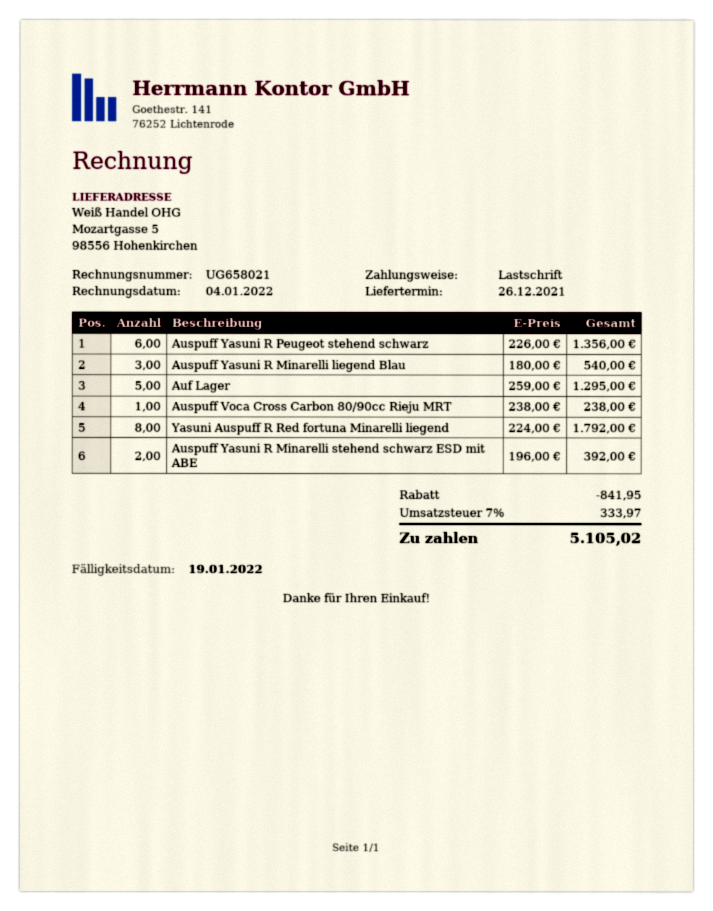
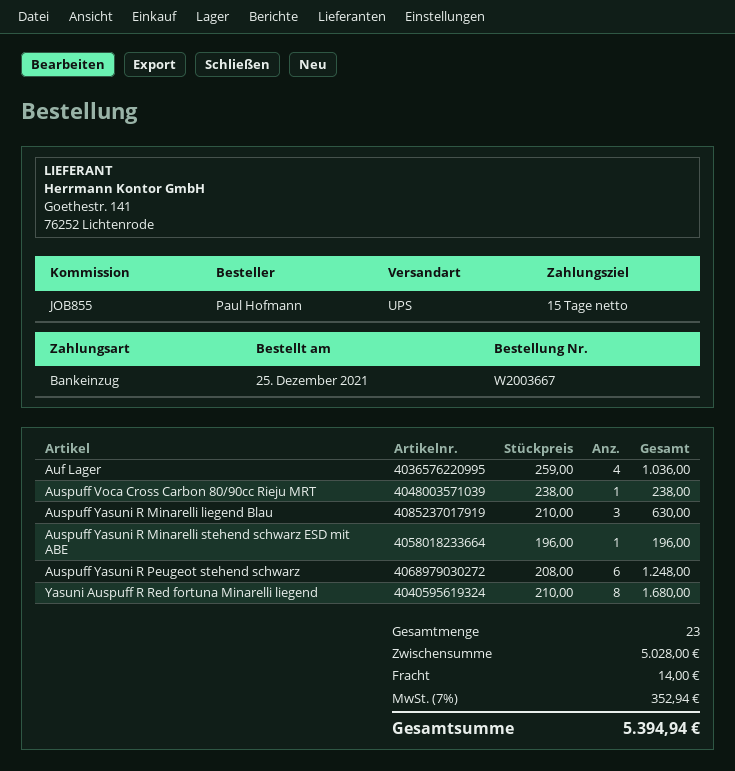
Auspuff Yasuni R Peugeot stehend schwarz: 6 x 226.00 = 1356.00 -> 6 x 208.00 = 1248.00
Auspuff Yasuni R Minarelli liegend Blau: 3 x 180.00 = 540.00 -> 3 x 210.00 = 630.00
Auf Lager: 5 x 259.00 = 1295.00 -> 4 x 259.00 = 1036.00
Yasuni Auspuff R Red fortuna Minarelli liegend: 8 x 224.00 = 1792.00 -> 8 x 210.00 = 1680.00
Auspuff Yasuni R Minarelli stehend schwarz ESD mit ABE: 2 x 196.00 = 392.00 -> 1 x 196.00 = 196.00
discount: 841.95 -> none
shipping: none -> 14.00
tax: 7% = 333.97 -> 7% = 352.94
total: 5105.02 -> 5394.94

